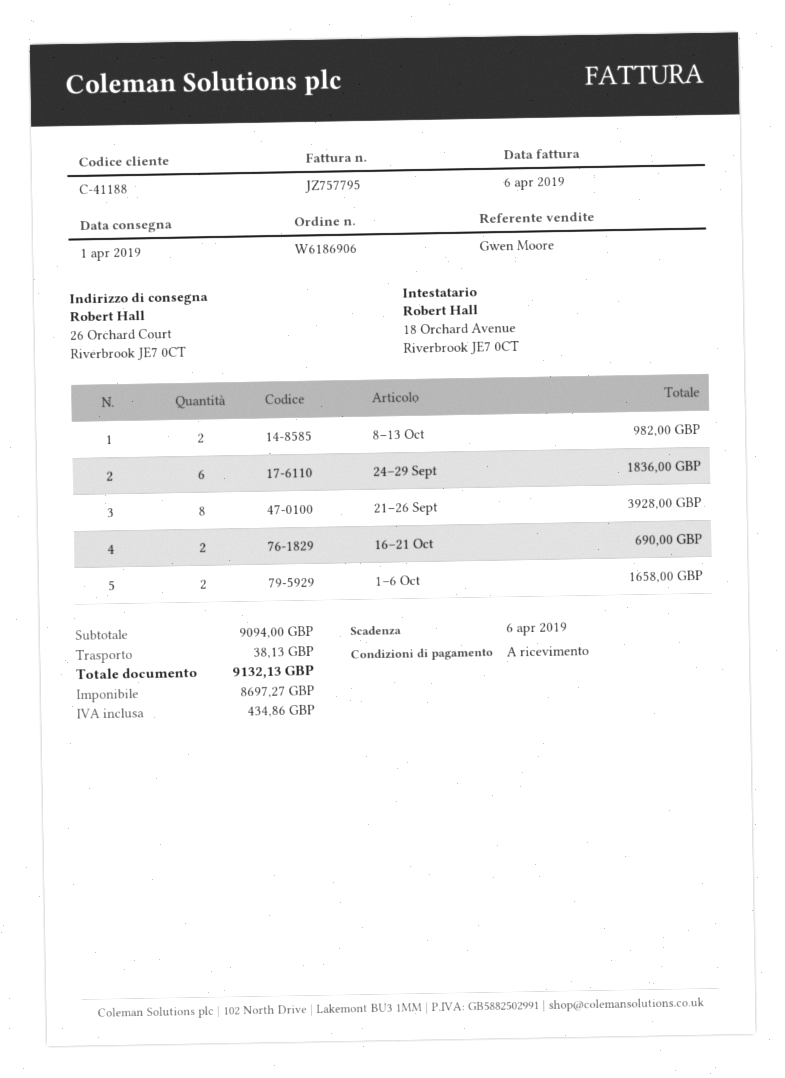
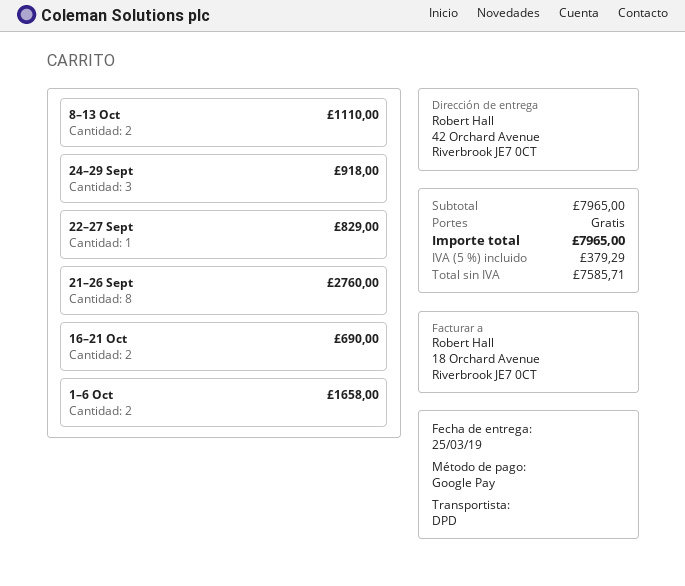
delivery date: 2019-04-01 -> 2019-03-25
ship to: 26 Orchard Court, Riverbrook JE7 0CT -> 42 Orchard Avenue, Riverbrook JE7 0CT
8–13 Oct: 2 for 982.00 -> 2 for 1110.00
24–29 Sept: 6 for 1836.00 -> 3 for 918.00
21–26 Sept: 8 for 3928.00 -> 8 for 2760.00
22–27 Sept: none -> 1 for 829.00
subtotal: 9094.00 -> 7965.00
shipping: 38.13 -> 0.00
net: 8697.27 -> 7585.71
tax: 434.86 -> 379.29
total: 9132.13 -> 7965.00

